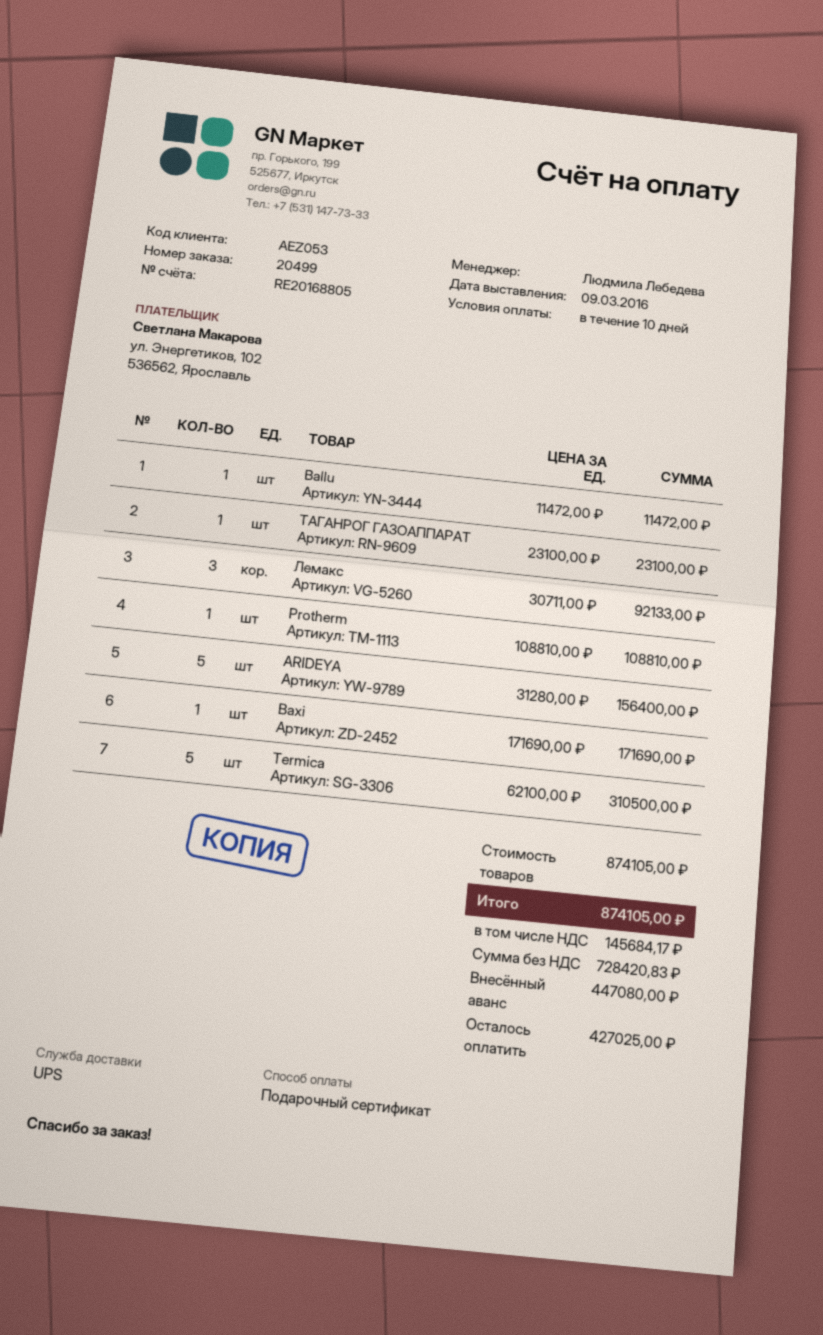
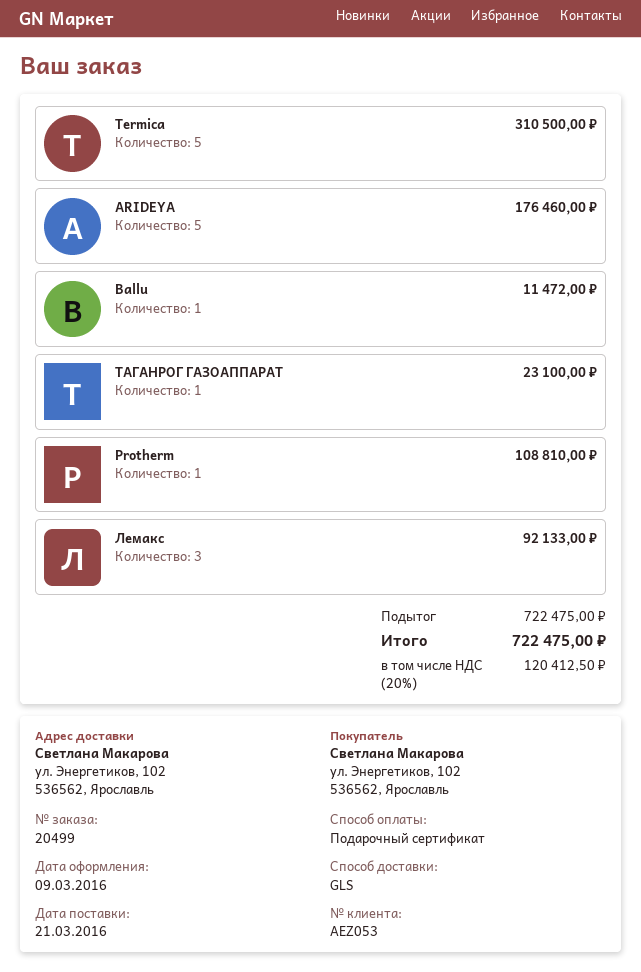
shipping method: UPS -> GLS
ARIDEYA: 5 for 156400.00 -> 5 for 176460.00
Baxi: 1 for 171690.00 -> none
subtotal: 874105.00 -> 722475.00
tax: 145684.17 -> 120412.50
total: 874105.00 -> 722475.00

